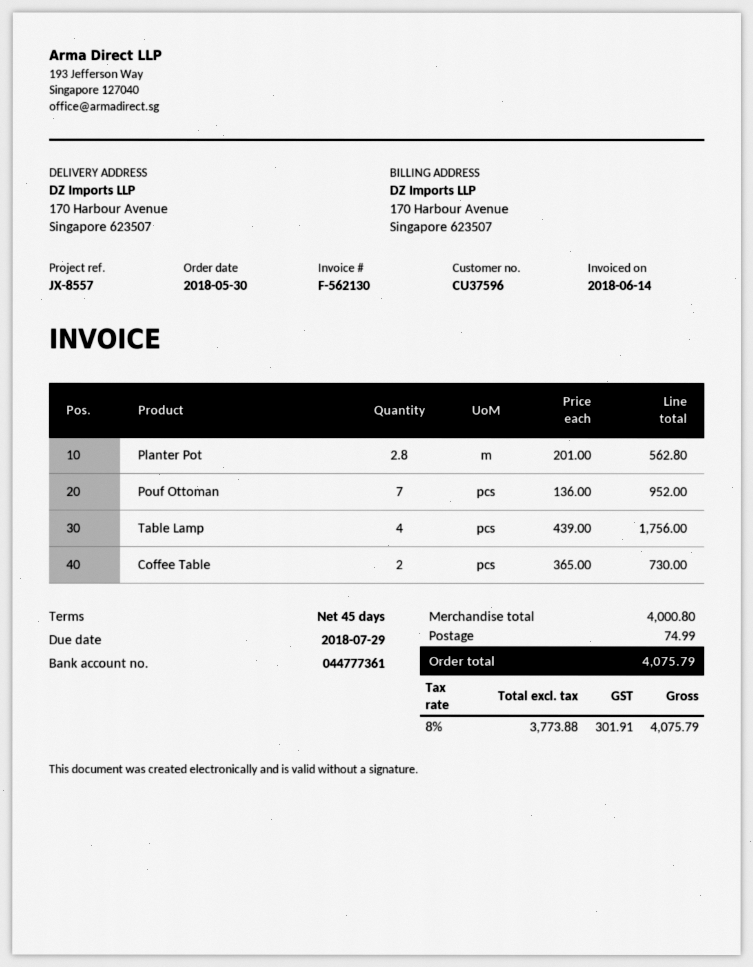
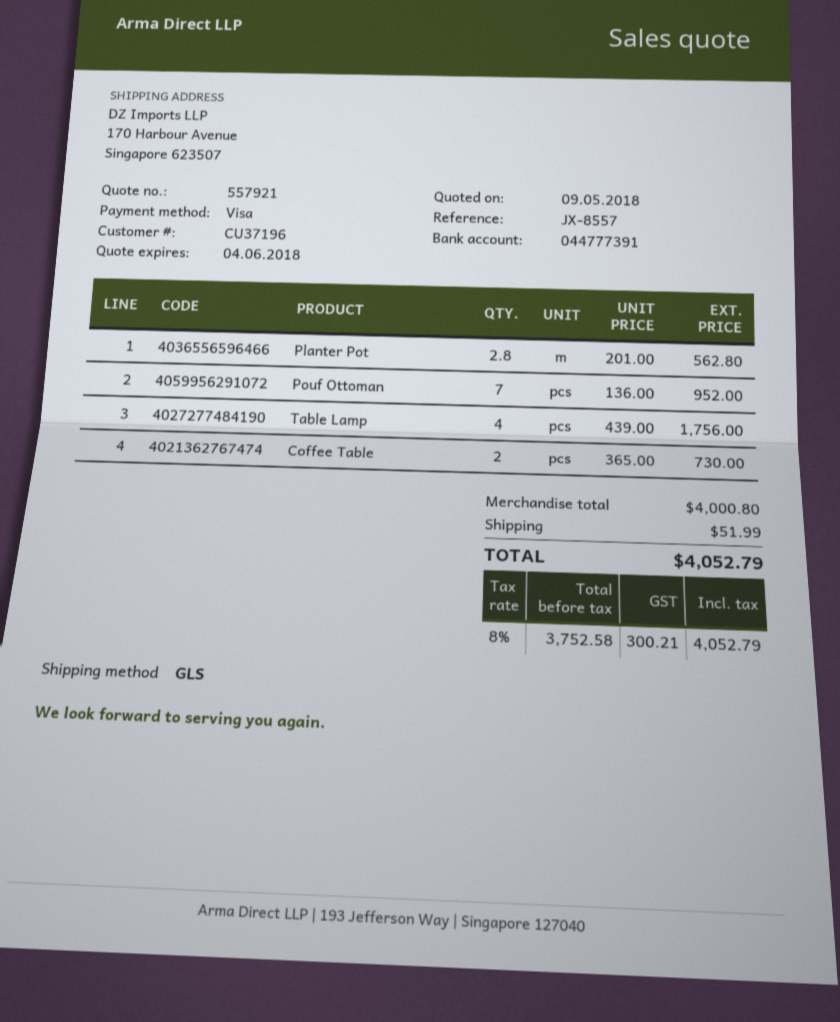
customer number: CU37596 -> CU37196
bank account: 044777361 -> 044777391
shipping: 74.99 -> 51.99
net: 3773.88 -> 3752.58
tax: 8% = 301.91 -> 8% = 300.21
total: 4075.79 -> 4052.79

